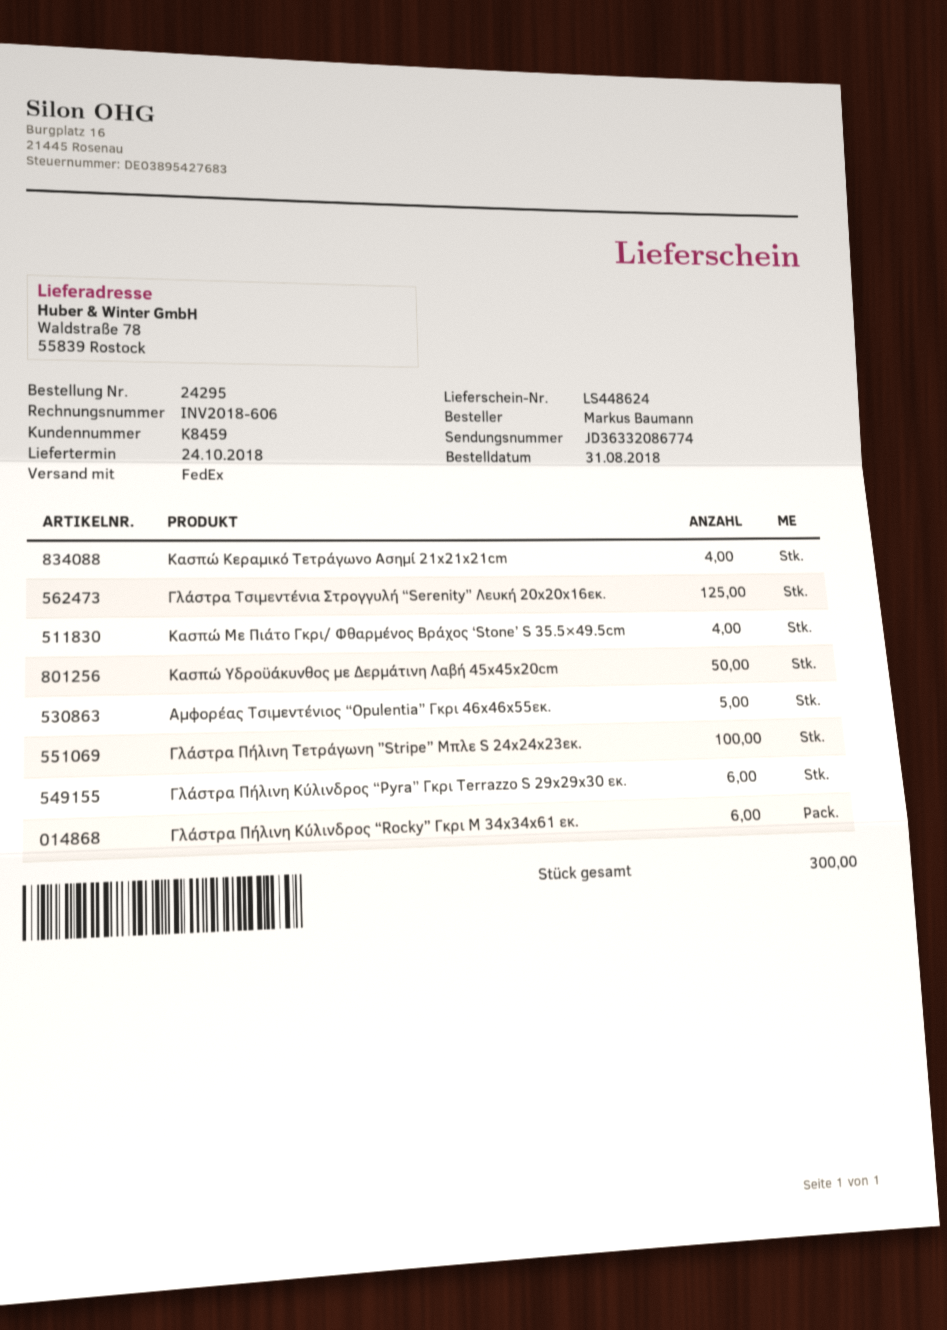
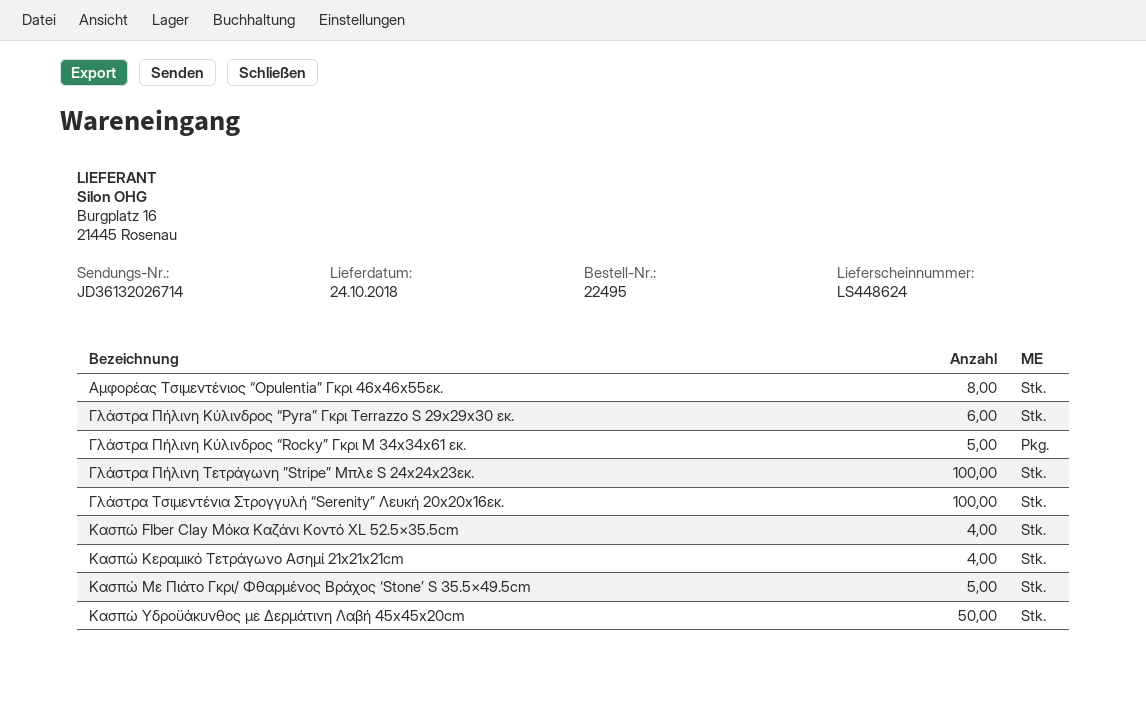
order number: 24295 -> 22495
tracking number: JD36332086774 -> JD36132026714
Γλάστρα Τσιμεντένια Στρογγυλή “Serenity” Λευκή 20x20x16εκ.: 125 -> 100
Κασπώ Με Πιάτο Γκρι/ Φθαρμένος Βράχος ‘Stone’ S 35.5×49.5cm: 4 -> 5
Αμφορέας Τσιμεντένιος “Opulentia” Γκρι 46x46x55εκ.: 5 -> 8
Γλάστρα Πήλινη Κύλινδρος “Rocky” Γκρι M 34x34x61 εκ.: 6 -> 5
Κασπώ FIber Clay Μόκα Καζάνι Κοντό XL 52.5×35.5cm: none -> 4

